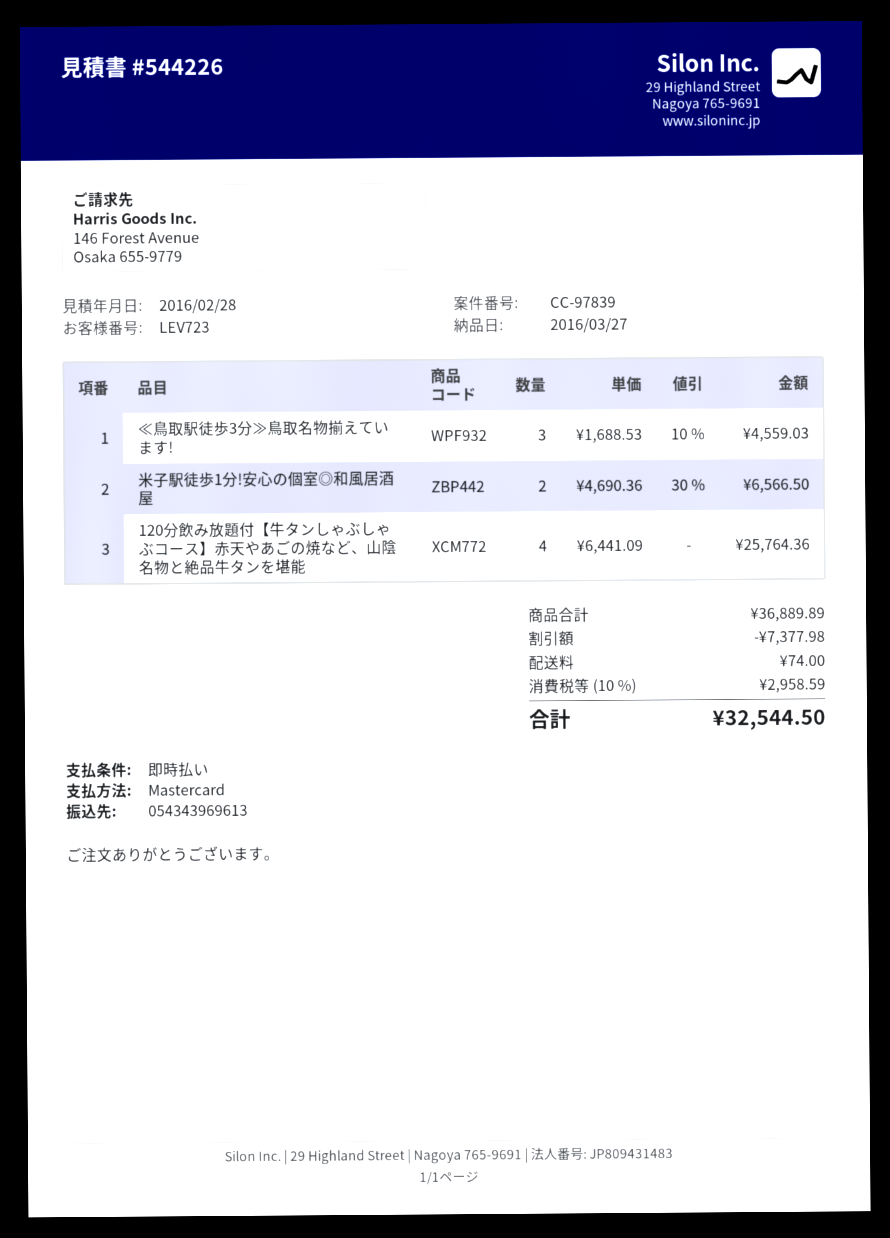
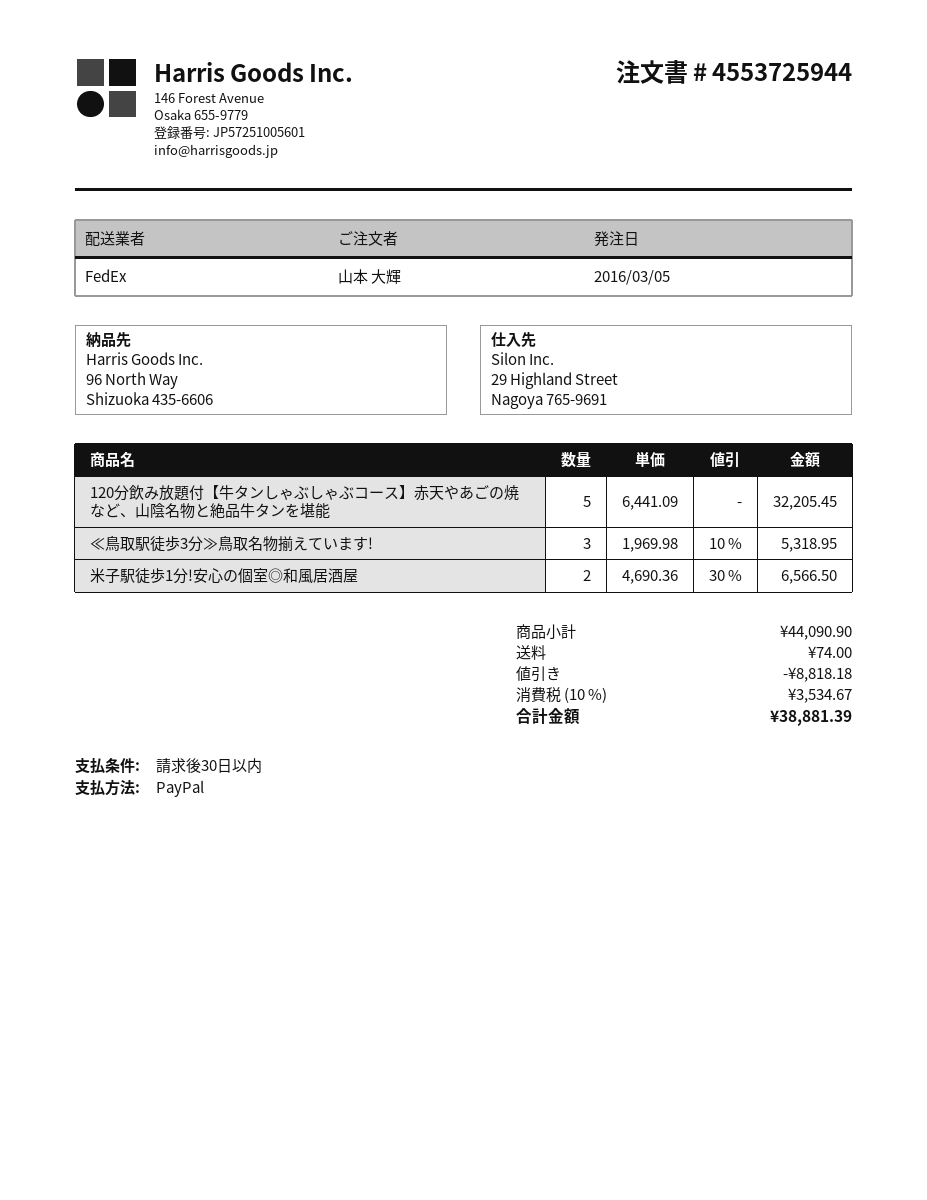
payment terms: on receipt -> 30 days
payment method: Mastercard -> PayPal
≪鳥取駅徒歩3分≫鳥取名物揃えています!: 3 x 1688.53 - 10% = 4559.03 -> 3 x 1969.98 - 10% = 5318.95
120分飲み放題付【牛タンしゃぶしゃぶコース】赤天やあごの焼など、山陰名物と絶品牛タンを堪能: 4 x 6441.09 = 25764.36 -> 5 x 6441.09 = 32205.45
subtotal: 36889.89 -> 44090.90
discount: 7377.98 -> 8818.18
tax: 10% = 2958.59 -> 10% = 3534.67
total: 32544.50 -> 38881.39

